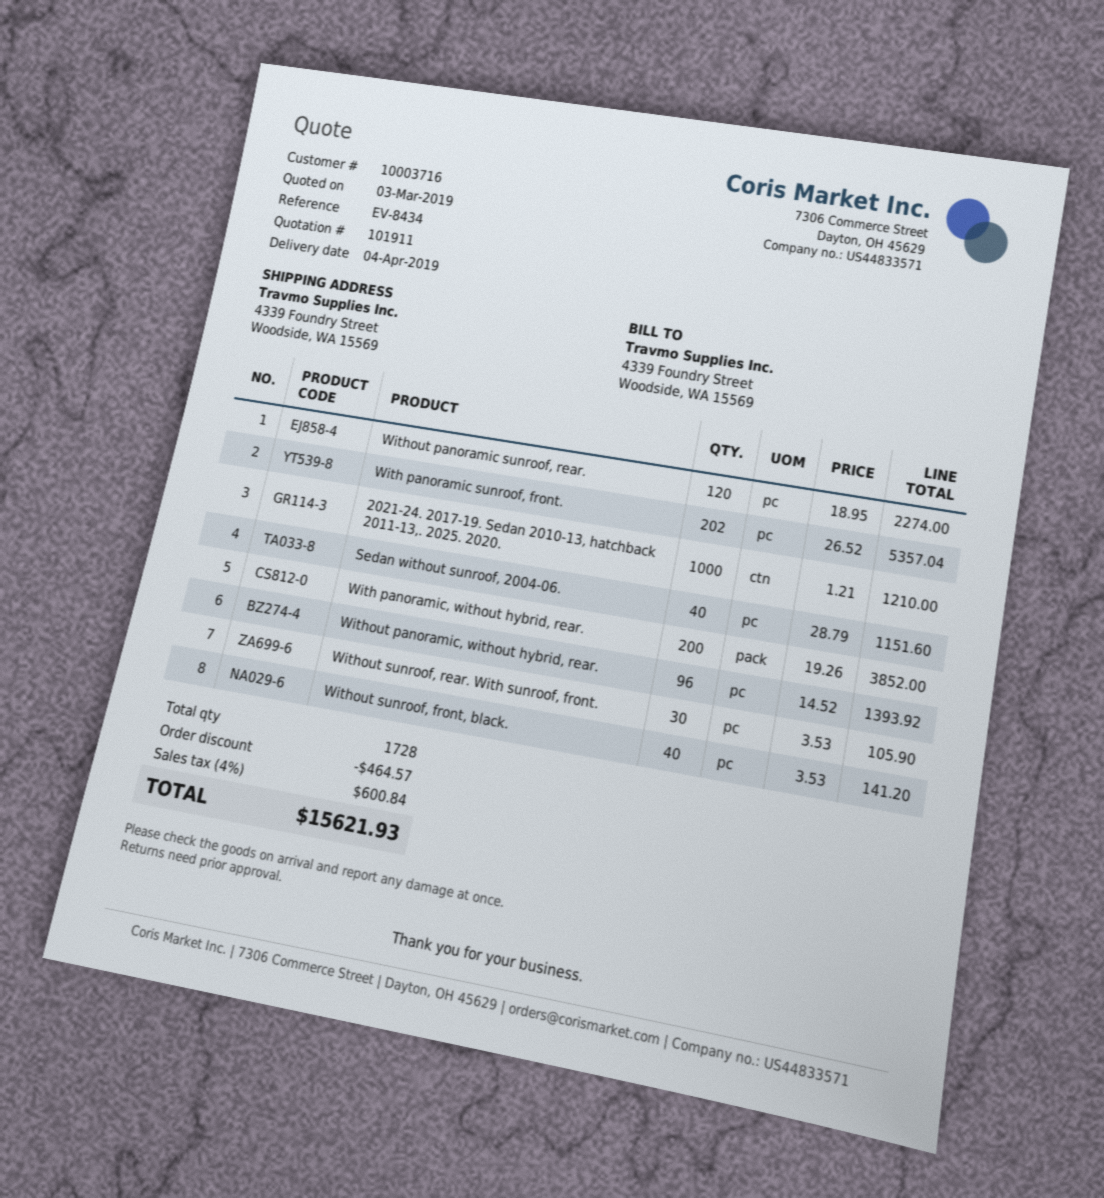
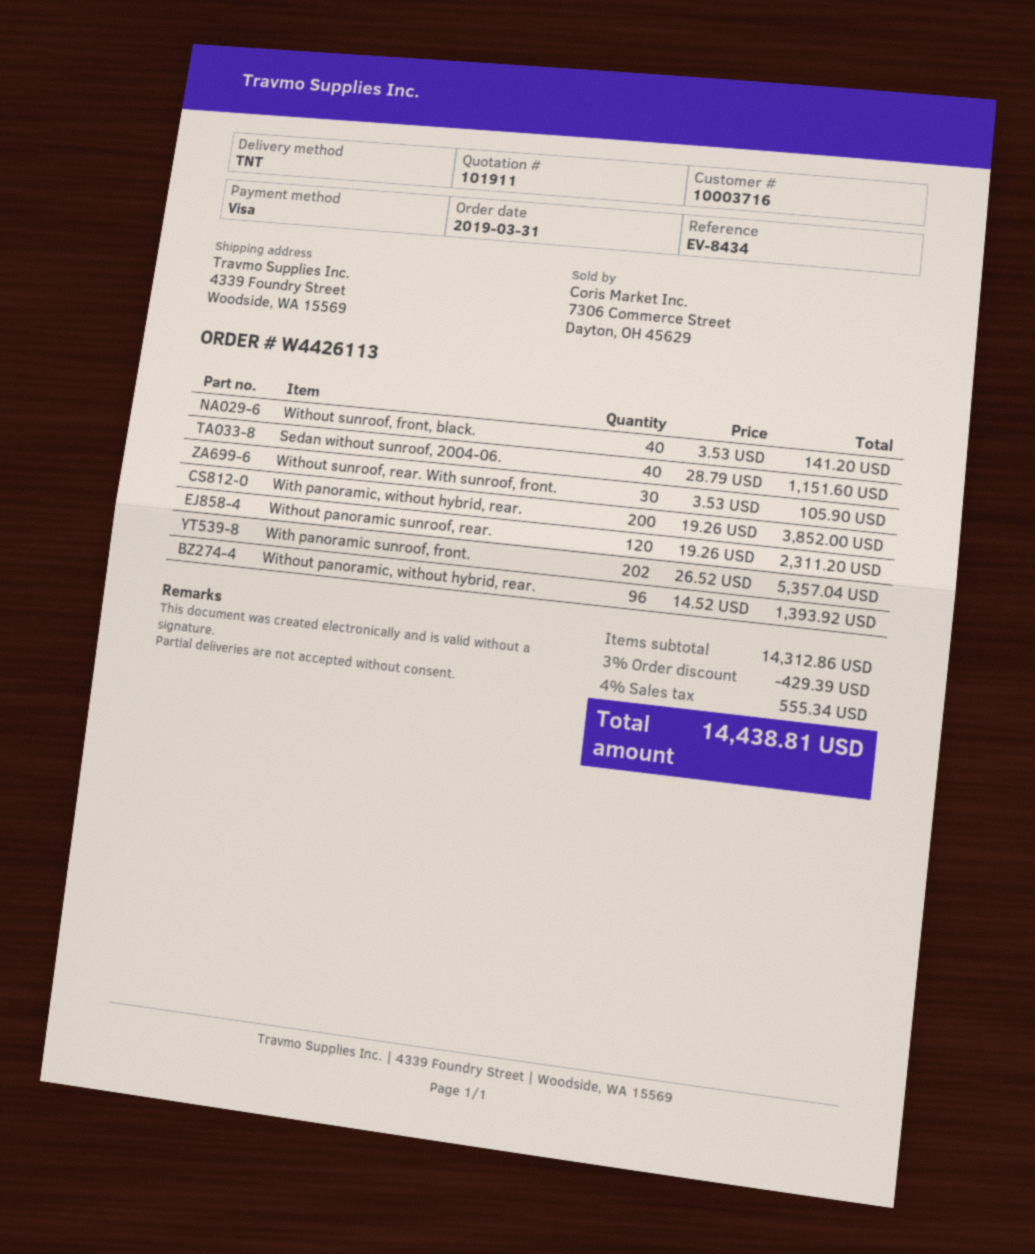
Without panoramic sunroof, rear.: 120 x 18.95 = 2274.00 -> 120 x 19.26 = 2311.20
2021-24. 2017-19. Sedan 2010-13, hatchback 2011-13,. 2025. 2020.: 1000 x 1.21 = 1210.00 -> none
discount: 464.57 -> 429.39
tax: 4% = 600.84 -> 4% = 555.34
total: 15621.93 -> 14438.81

